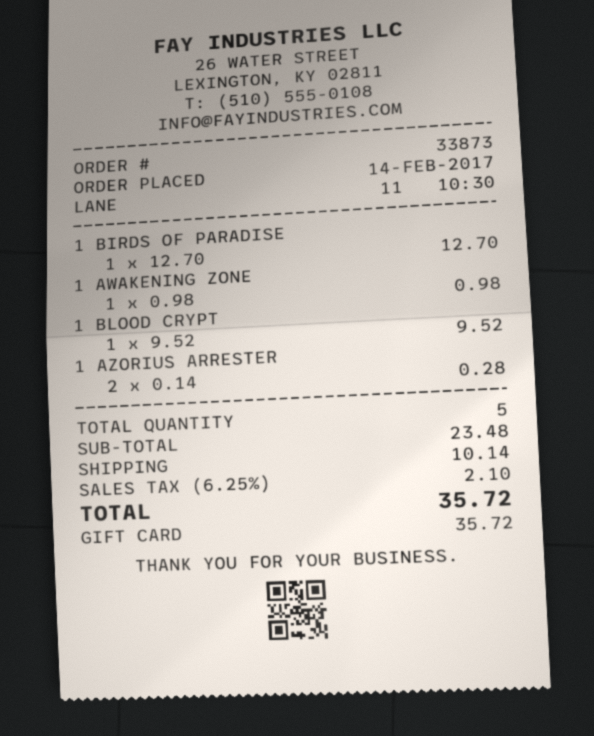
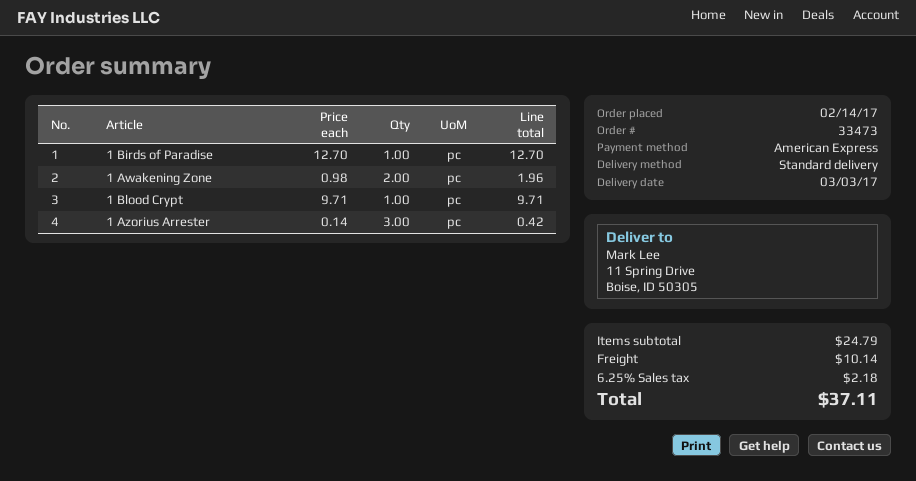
order number: 33873 -> 33473
payment method: gift card -> American Express
1 AWAKENING ZONE: 1 x 0.98 = 0.98 -> 2 x 0.98 = 1.96
1 BLOOD CRYPT: 1 x 9.52 = 9.52 -> 1 x 9.71 = 9.71
1 AZORIUS ARRESTER: 2 x 0.14 = 0.28 -> 3 x 0.14 = 0.42
subtotal: 23.48 -> 24.79
tax: 6.25% = 2.10 -> 6.25% = 2.18
total: 35.72 -> 37.11

